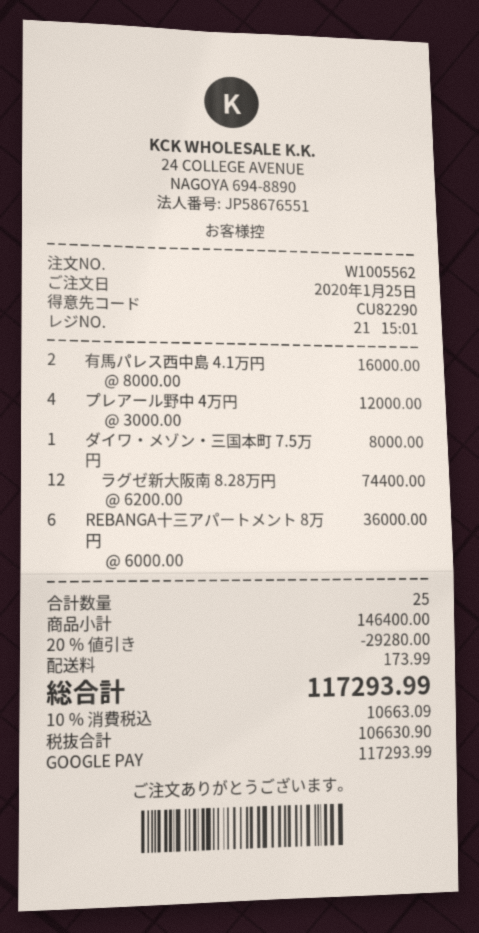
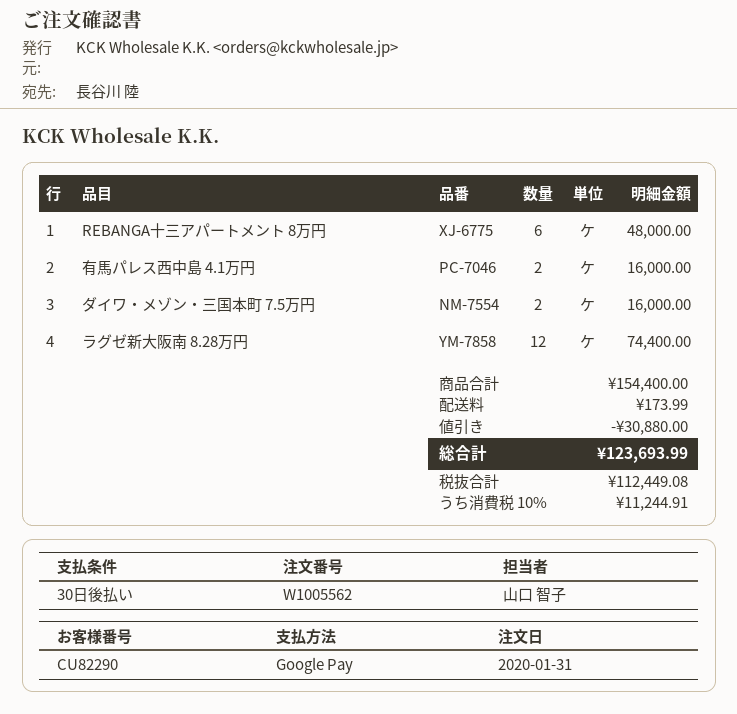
order date: 2020-01-25 -> 2020-01-31
プレアール野中 4万円: 4 for 12000.00 -> none
ダイワ・メゾン・三国本町 7.5万円: 1 for 8000.00 -> 2 for 16000.00
REBANGA十三アパートメント 8万円: 6 for 36000.00 -> 6 for 48000.00
subtotal: 146400.00 -> 154400.00
discount: 29280.00 -> 30880.00
net: 106630.90 -> 112449.08
tax: 10% = 10663.09 -> 10% = 11244.91
total: 117293.99 -> 123693.99

